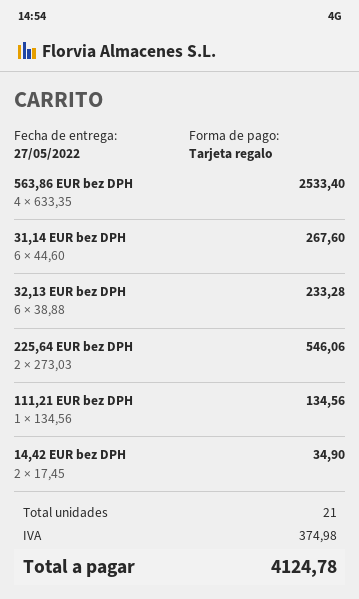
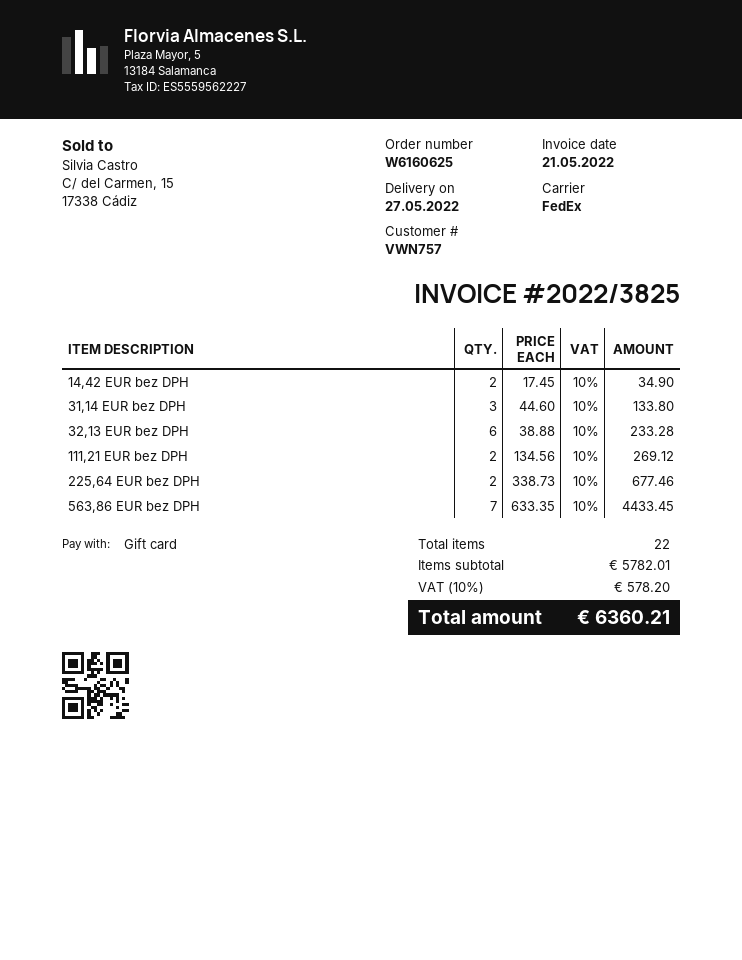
563,86 EUR bez DPH: 4 x 633.35 = 2533.40 -> 7 x 633.35 = 4433.45
31,14 EUR bez DPH: 6 x 44.60 = 267.60 -> 3 x 44.60 = 133.80
225,64 EUR bez DPH: 2 x 273.03 = 546.06 -> 2 x 338.73 = 677.46
111,21 EUR bez DPH: 1 x 134.56 = 134.56 -> 2 x 134.56 = 269.12
total quantity: 21 -> 22
tax: 374.98 -> 578.20
total: 4124.78 -> 6360.21

